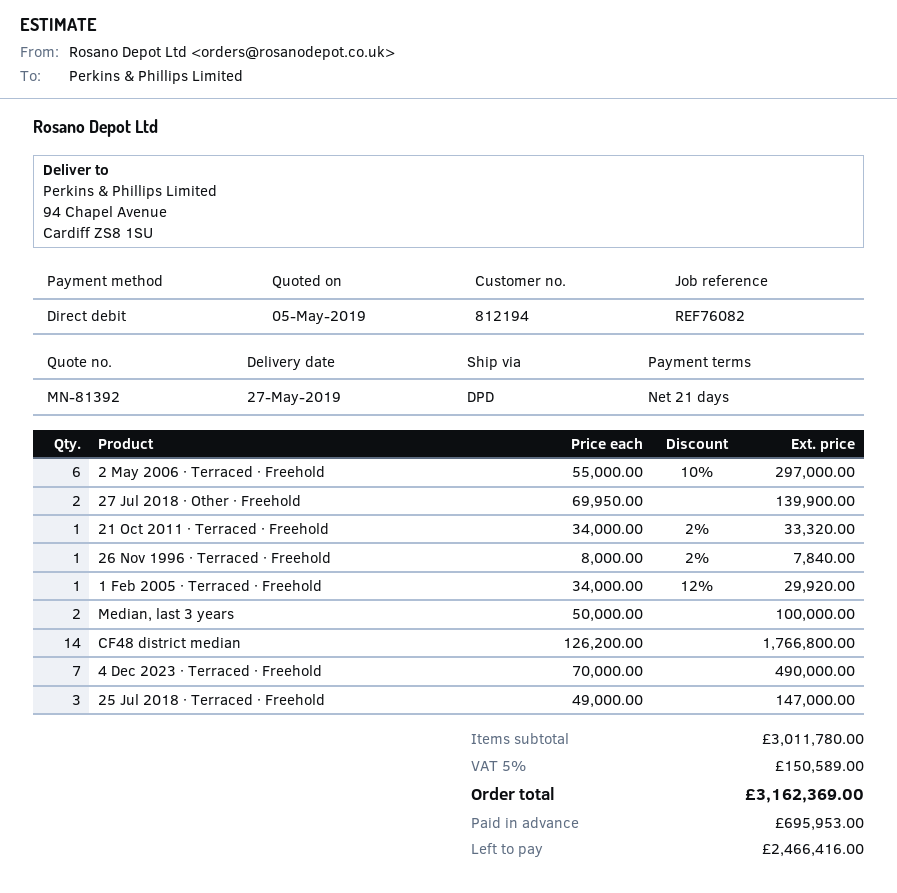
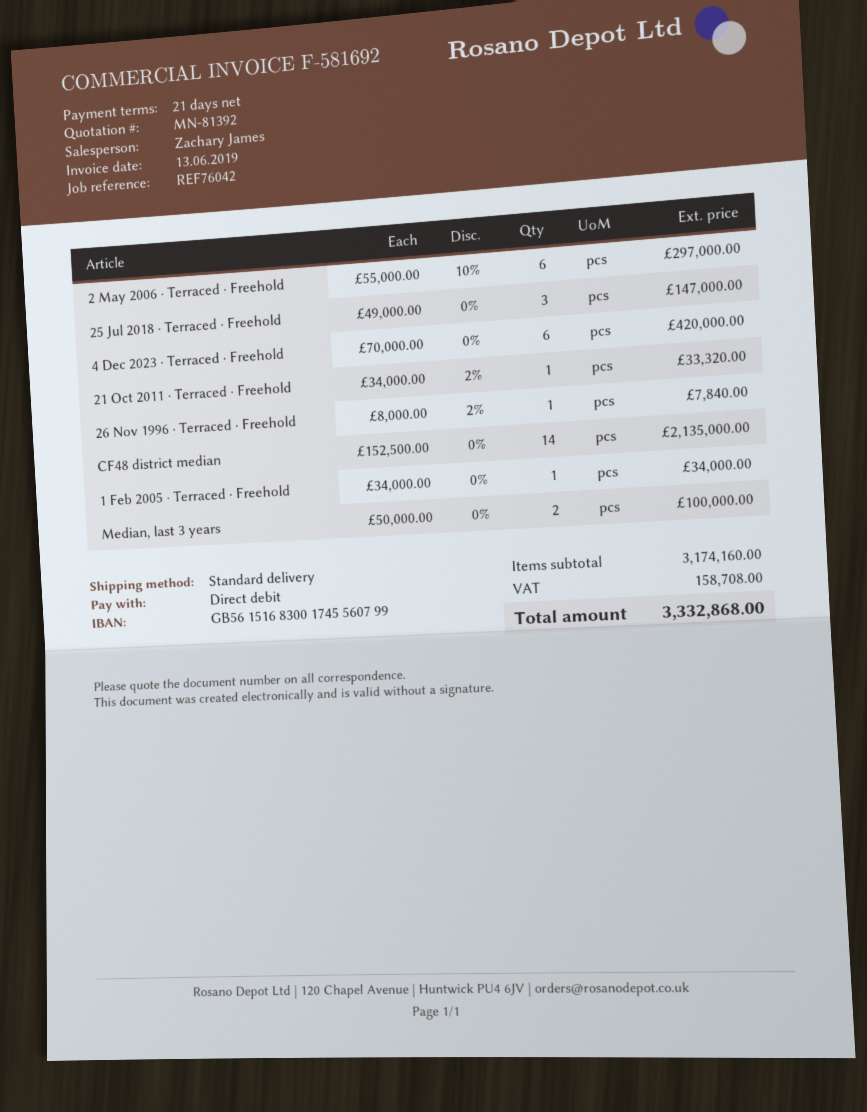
reference: REF76082 -> REF76042
shipping method: DPD -> standard
27 Jul 2018 · Other · Freehold: 2 x 69950.00 = 139900.00 -> none
1 Feb 2005 · Terraced · Freehold: 1 x 34000.00 - 12% = 29920.00 -> 1 x 34000.00 = 34000.00
CF48 district median: 14 x 126200.00 = 1766800.00 -> 14 x 152500.00 = 2135000.00
4 Dec 2023 · Terraced · Freehold: 7 x 70000.00 = 490000.00 -> 6 x 70000.00 = 420000.00
subtotal: 3011780.00 -> 3174160.00
tax: 150589.00 -> 158708.00
total: 3162369.00 -> 3332868.00

